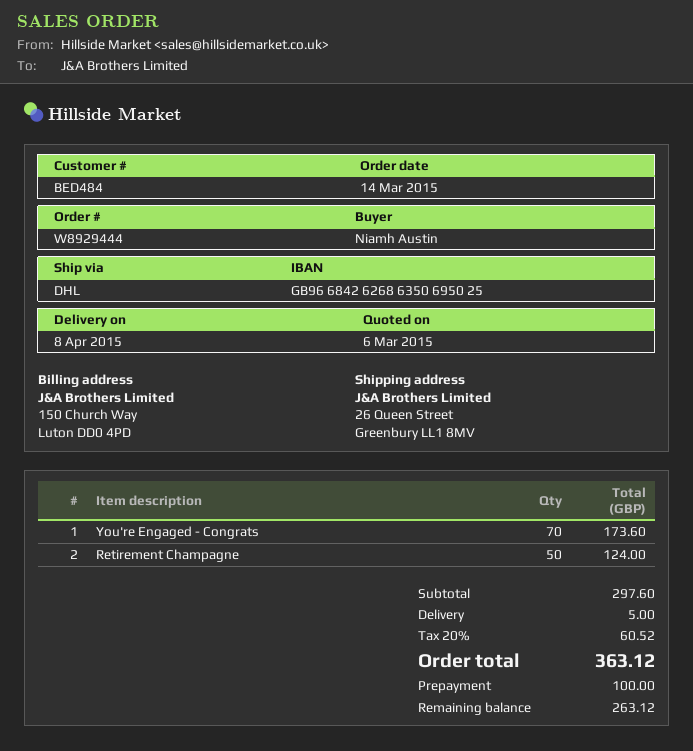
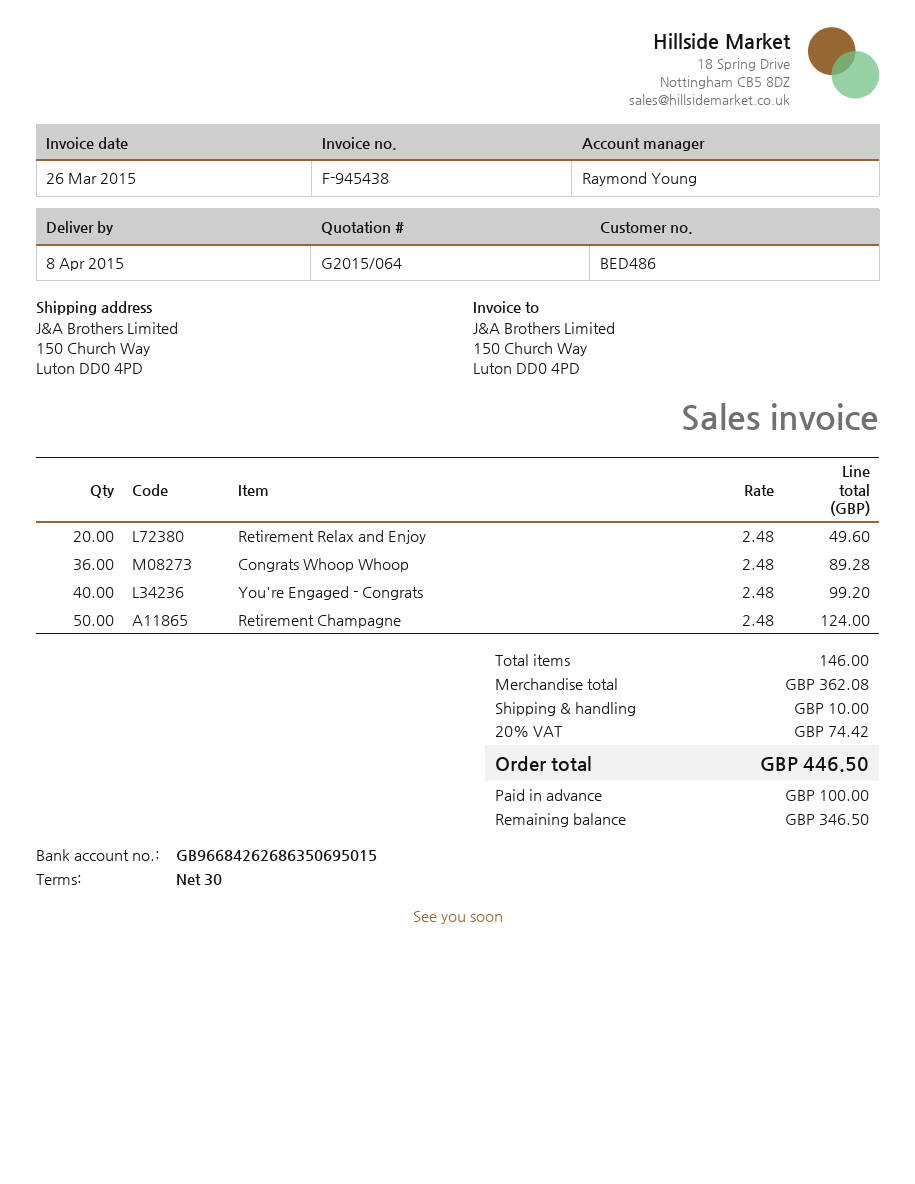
customer number: BED484 -> BED486
bank account: GB96684262686350695025 -> GB96684262686350695015
ship to: 26 Queen Street, Greenbury LL1 8MV -> 150 Church Way, Luton DD0 4PD
You're Engaged - Congrats: 70 for 173.60 -> 40 for 99.20
Retirement Relax and Enjoy: none -> 20 for 49.60
Congrats Whoop Whoop: none -> 36 for 89.28
subtotal: 297.60 -> 362.08
shipping: 5.00 -> 10.00
tax: 20% = 60.52 -> 20% = 74.42
total: 363.12 -> 446.50
balance: 263.12 -> 346.50

